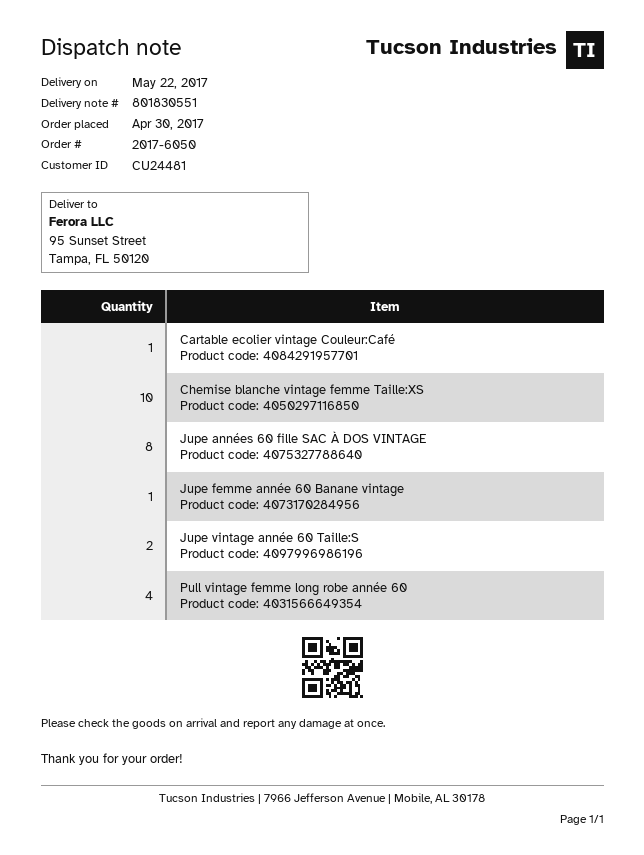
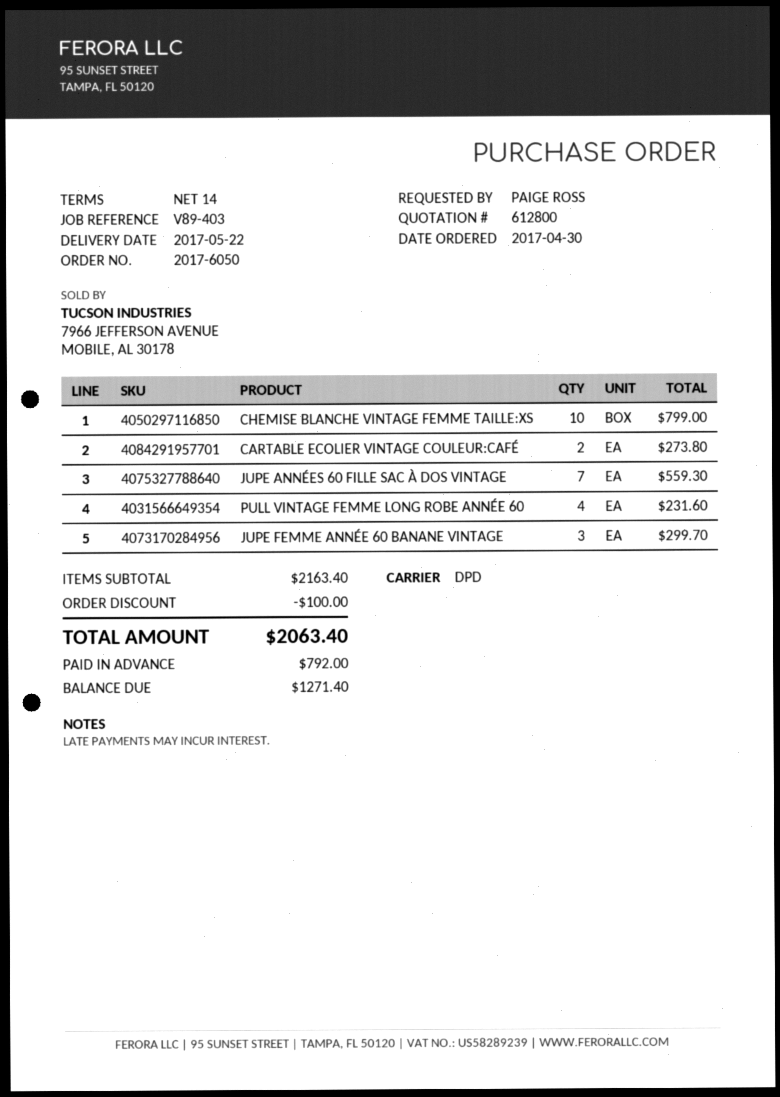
Cartable ecolier vintage Couleur:Café: 1 -> 2
Jupe années 60 fille SAC À DOS VINTAGE: 8 -> 7
Jupe femme année 60 Banane vintage: 1 -> 3
Jupe vintage année 60 Taille:S: 2 -> none

